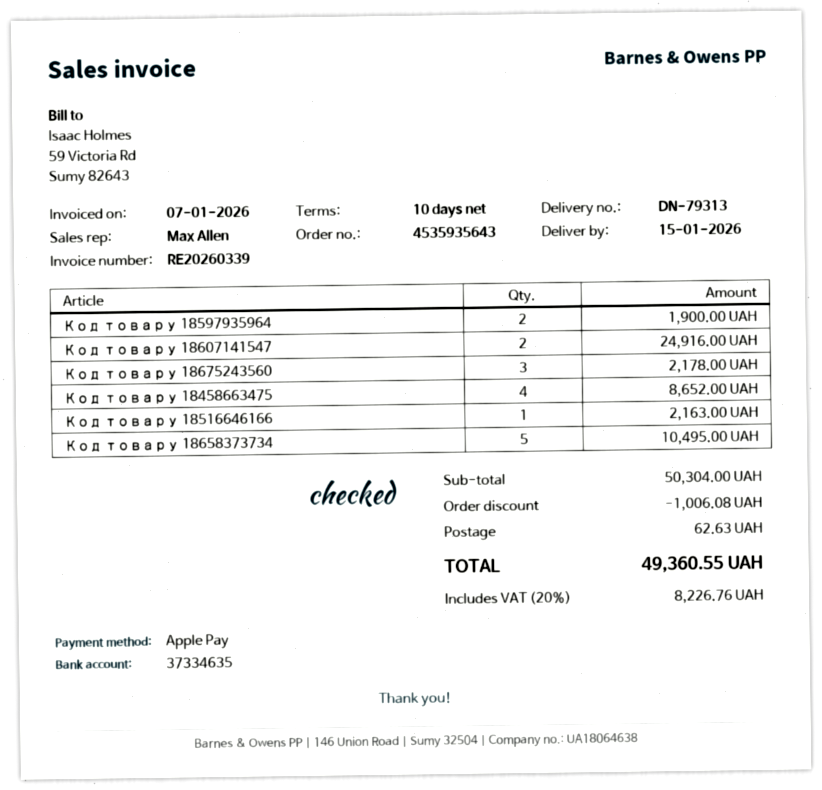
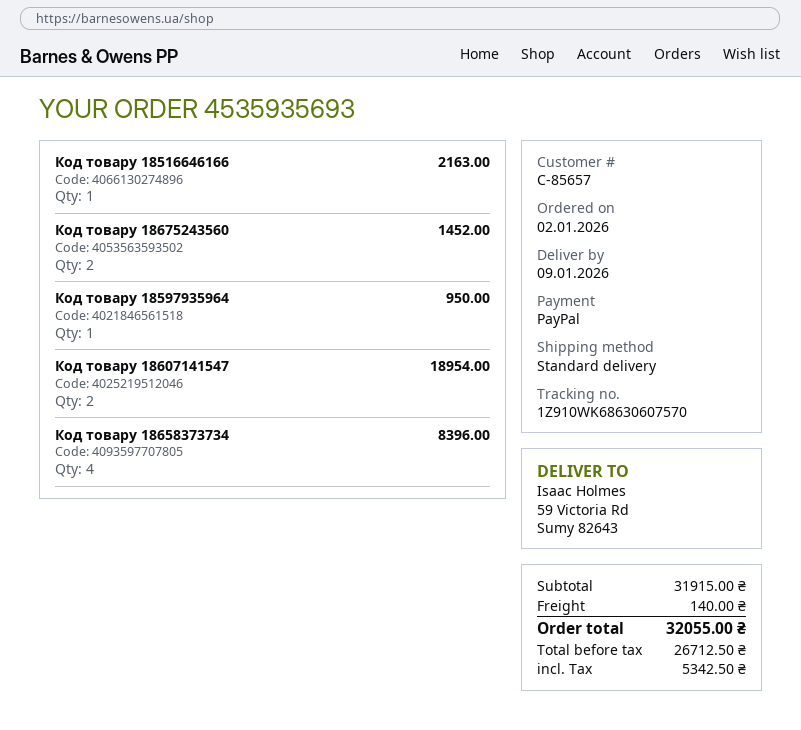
order number: 4535935643 -> 4535935693
delivery date: 2026-01-15 -> 2026-01-09
payment method: Apple Pay -> PayPal
Код товару 18597935964: 2 for 1900.00 -> 1 for 950.00
Код товару 18607141547: 2 for 24916.00 -> 2 for 18954.00
Код товару 18675243560: 3 for 2178.00 -> 2 for 1452.00
Код товару 18458663475: 4 for 8652.00 -> none
Код товару 18658373734: 5 for 10495.00 -> 4 for 8396.00
subtotal: 50304.00 -> 31915.00
discount: 1006.08 -> none
shipping: 62.63 -> 140.00
tax: 8226.76 -> 5342.50
total: 49360.55 -> 32055.00

